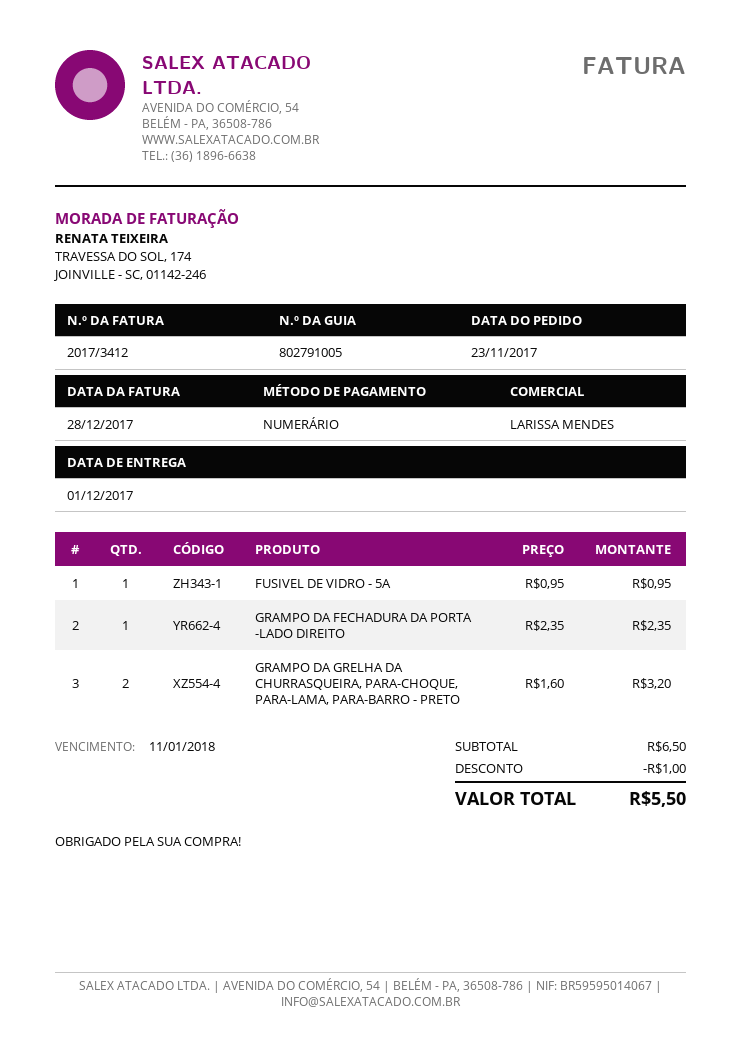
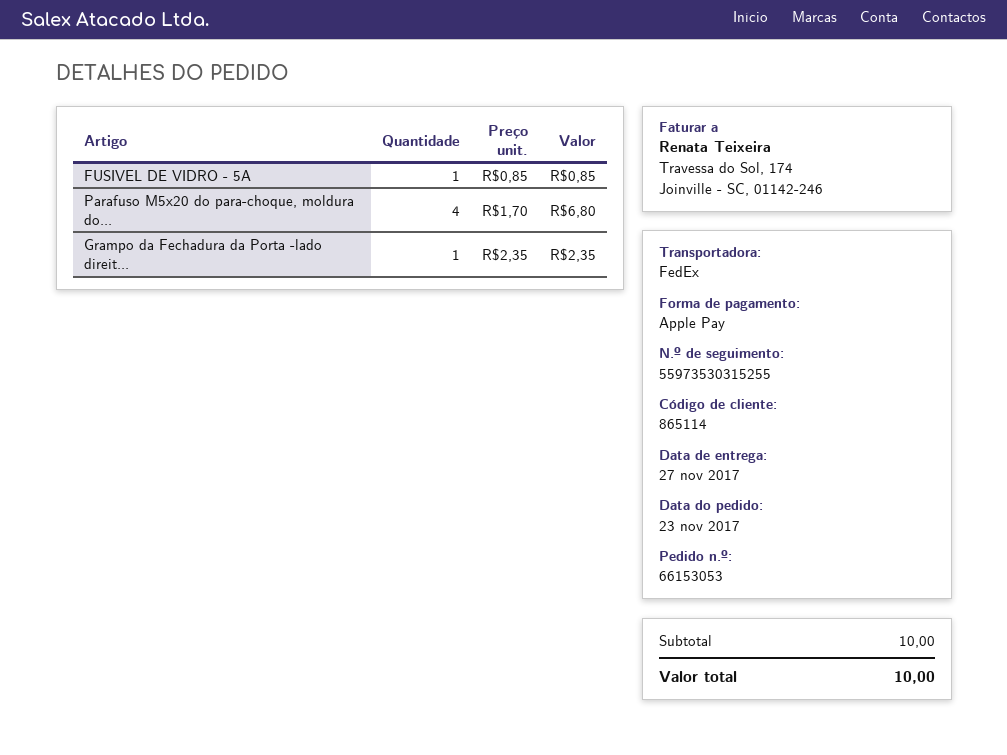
delivery date: 2017-12-01 -> 2017-11-27
payment method: cash -> Apple Pay
FUSIVEL DE VIDRO - 5A: 1 x 0.95 = 0.95 -> 1 x 0.85 = 0.85
GRAMPO DA GRELHA DA CHURRASQUEIRA, PARA-CHOQUE, PARA-LAMA, PARA-BARRO - PRETO: 2 x 1.60 = 3.20 -> none
Parafuso M5x20 do para-choque, moldura do...: none -> 4 x 1.70 = 6.80
subtotal: 6.50 -> 10.00
discount: 1.00 -> none
total: 5.50 -> 10.00

